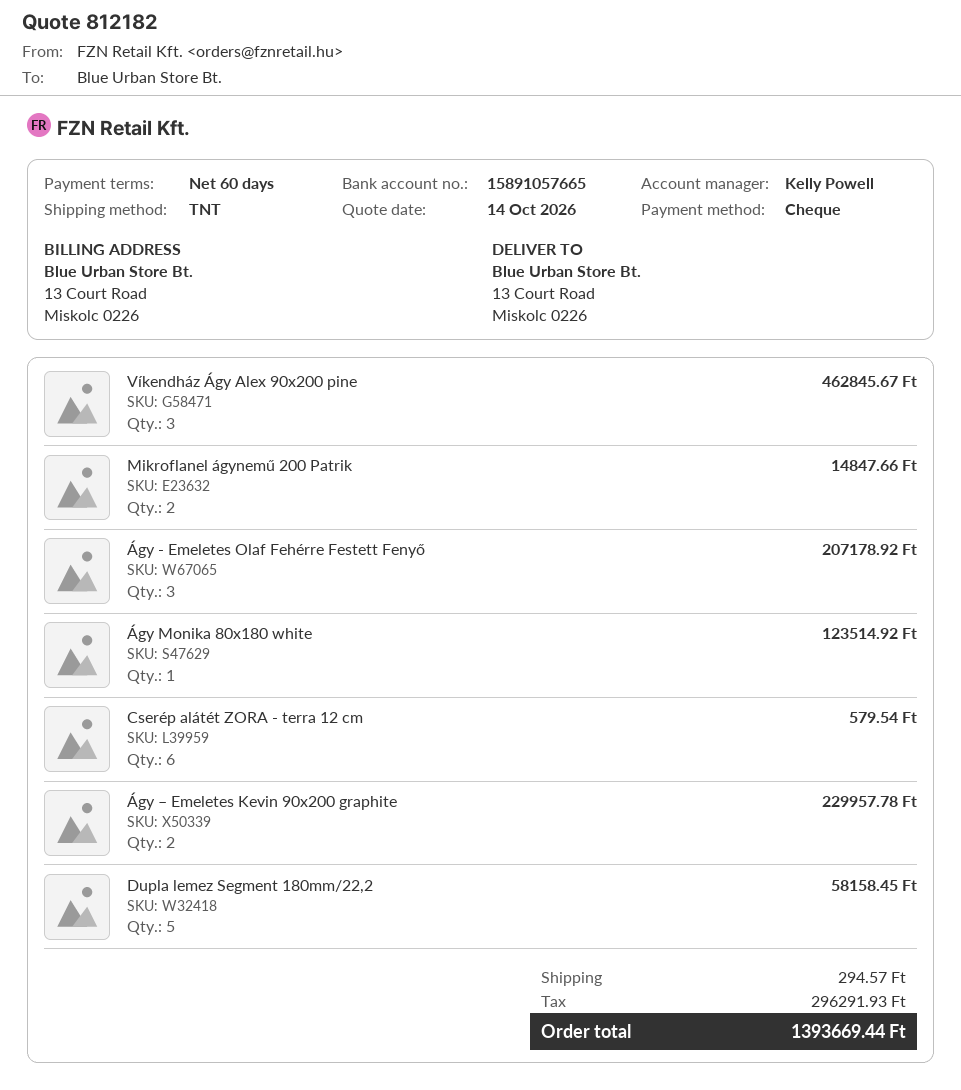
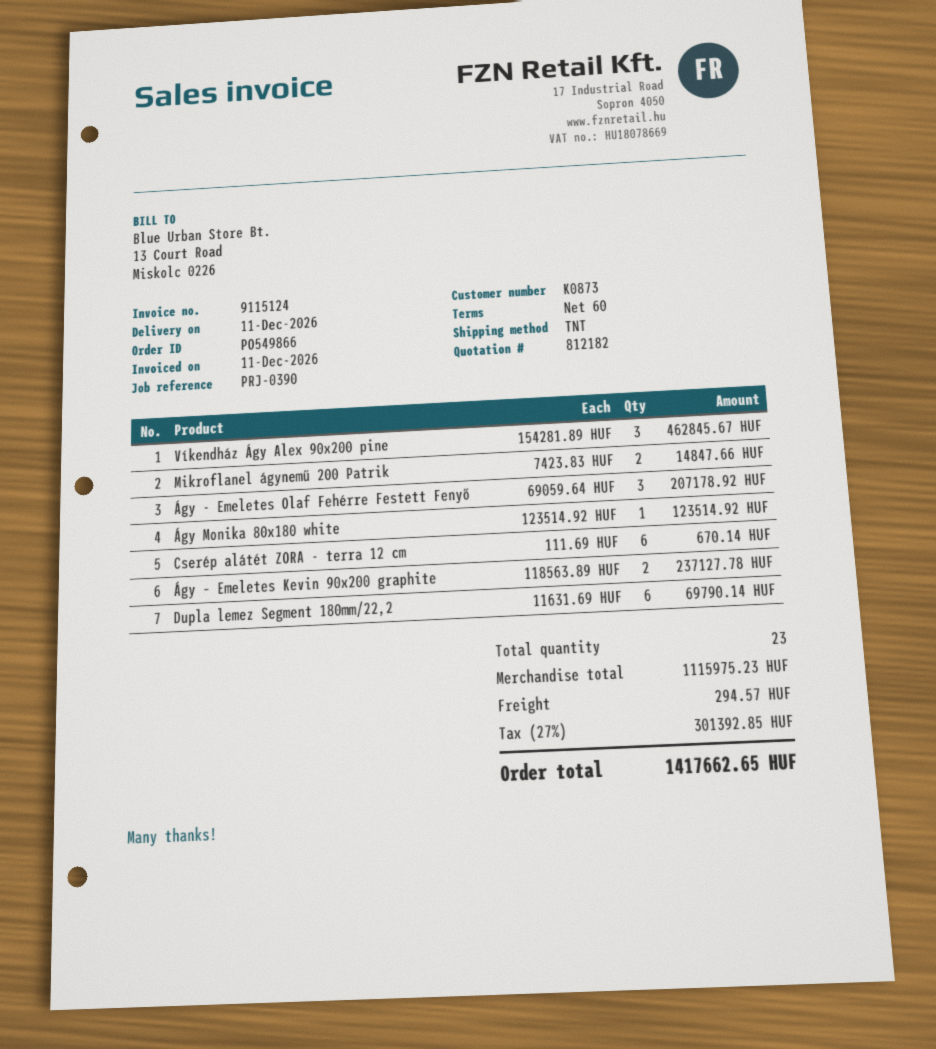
Cserép alátét ZORA - terra 12 cm: 6 for 579.54 -> 6 for 670.14
Ágy – Emeletes Kevin 90x200 graphite: 2 for 229957.78 -> 2 for 237127.78
Dupla lemez Segment 180mm/22,2: 5 for 58158.45 -> 6 for 69790.14
tax: 296291.93 -> 301392.85
total: 1393669.44 -> 1417662.65

